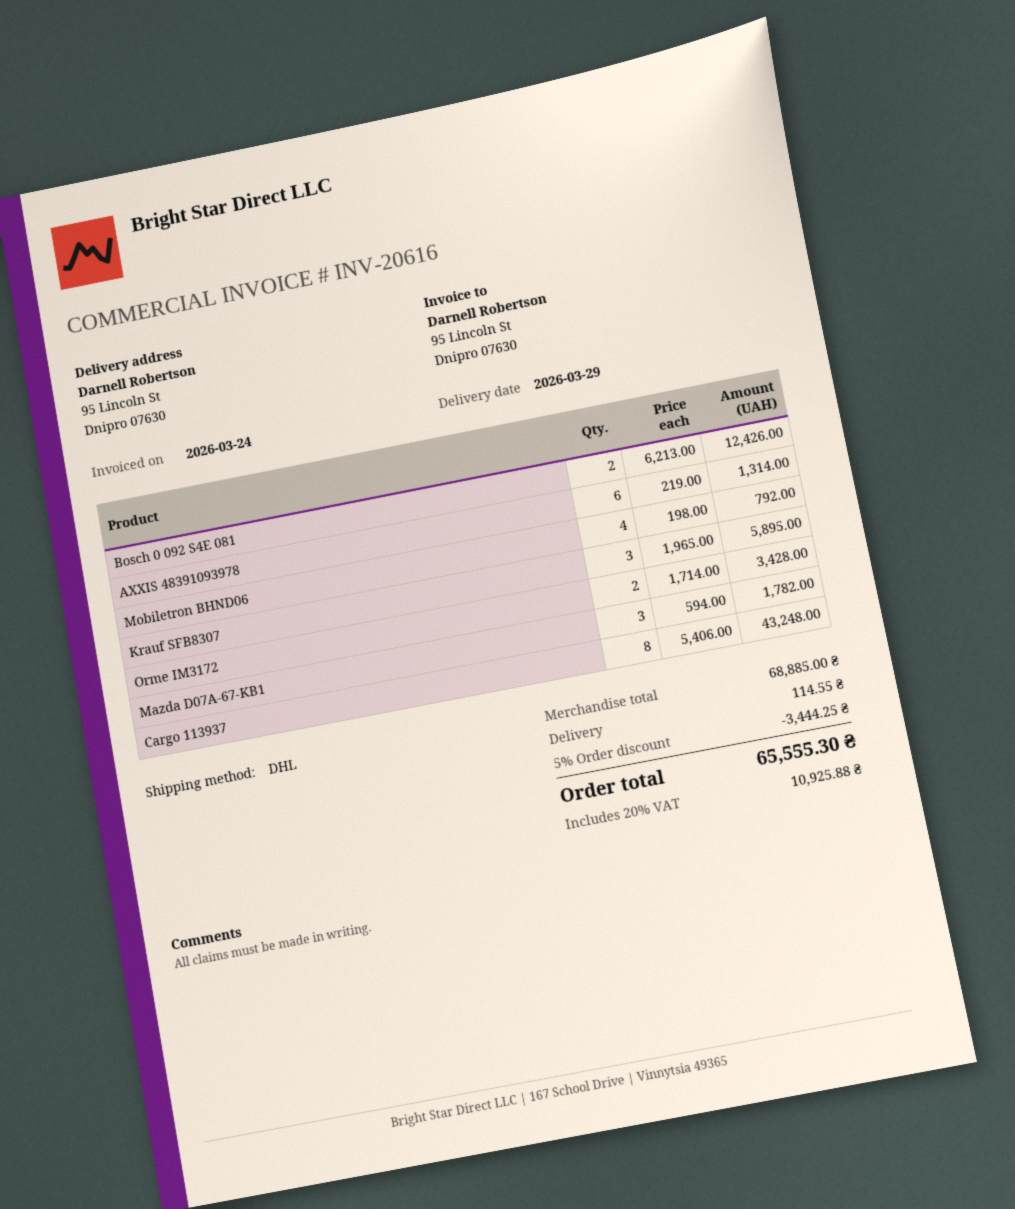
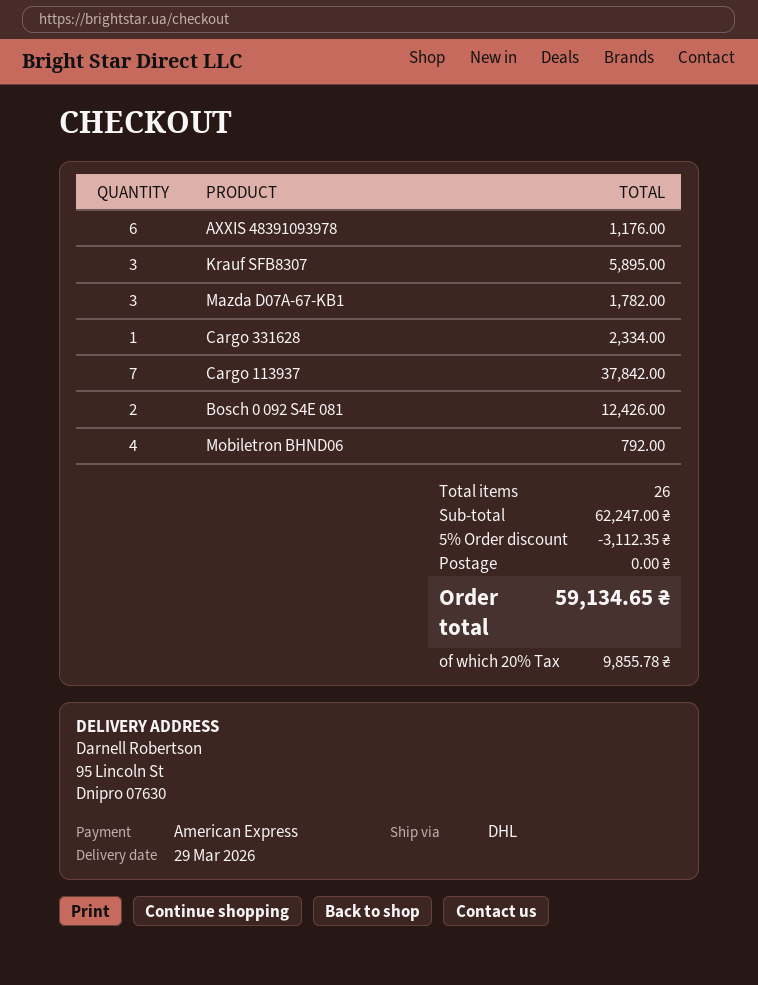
AXXIS 48391093978: 6 for 1314.00 -> 6 for 1176.00
Orme IM3172: 2 for 3428.00 -> none
Cargo 113937: 8 for 43248.00 -> 7 for 37842.00
Cargo 331628: none -> 1 for 2334.00
subtotal: 68885.00 -> 62247.00
discount: 5% = 3444.25 -> 5% = 3112.35
shipping: 114.55 -> 0.00
tax: 20% = 10925.88 -> 20% = 9855.78
total: 65555.30 -> 59134.65

